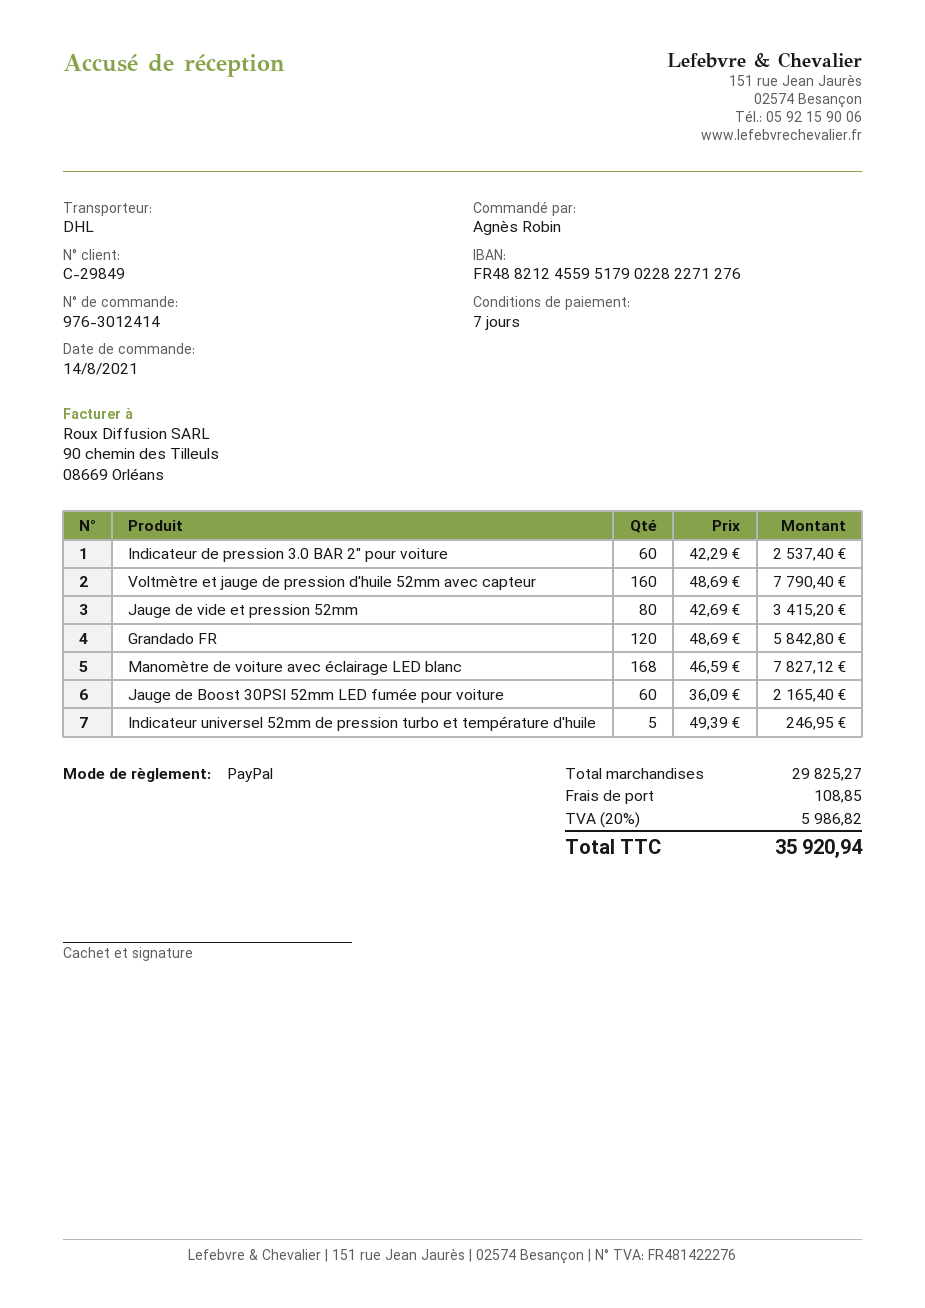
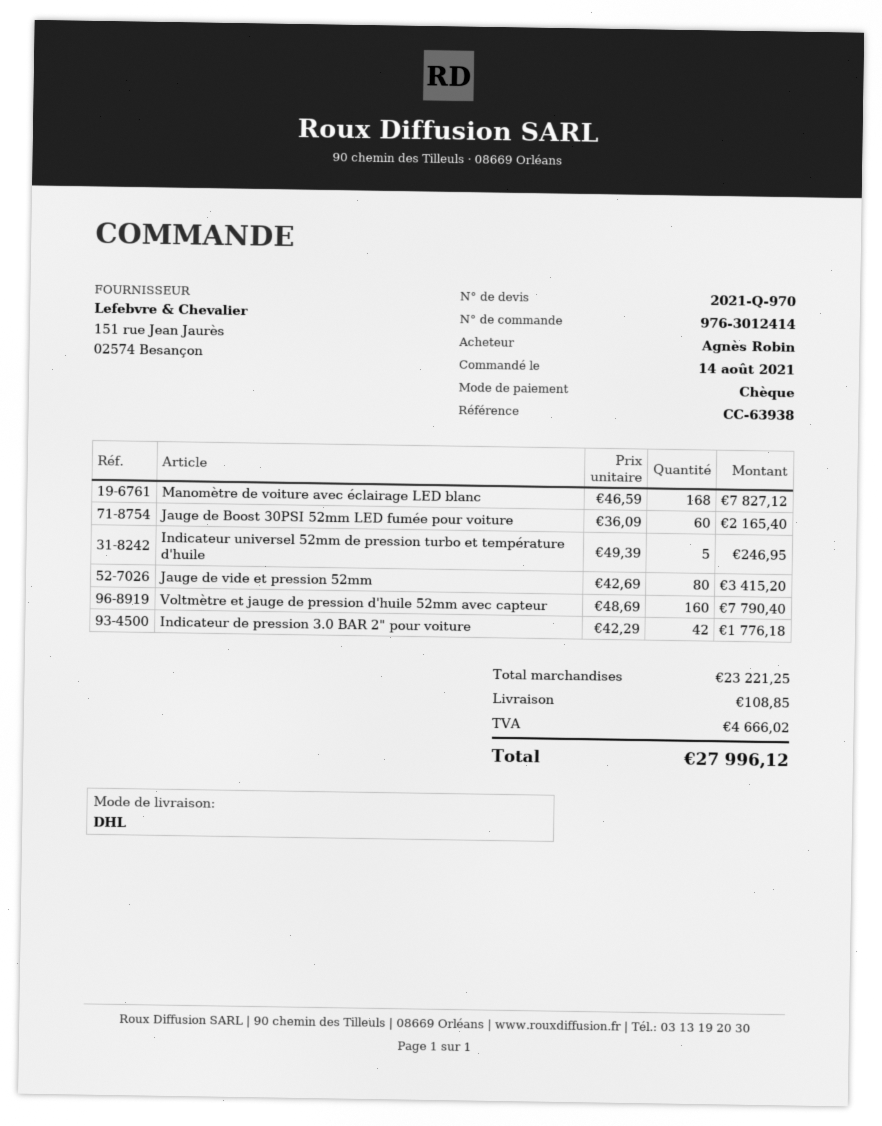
payment method: PayPal -> cheque
Indicateur de pression 3.0 BAR 2" pour voiture: 60 x 42.29 = 2537.40 -> 42 x 42.29 = 1776.18
Grandado FR: 120 x 48.69 = 5842.80 -> none
subtotal: 29825.27 -> 23221.25
tax: 5986.82 -> 4666.02
total: 35920.94 -> 27996.12

